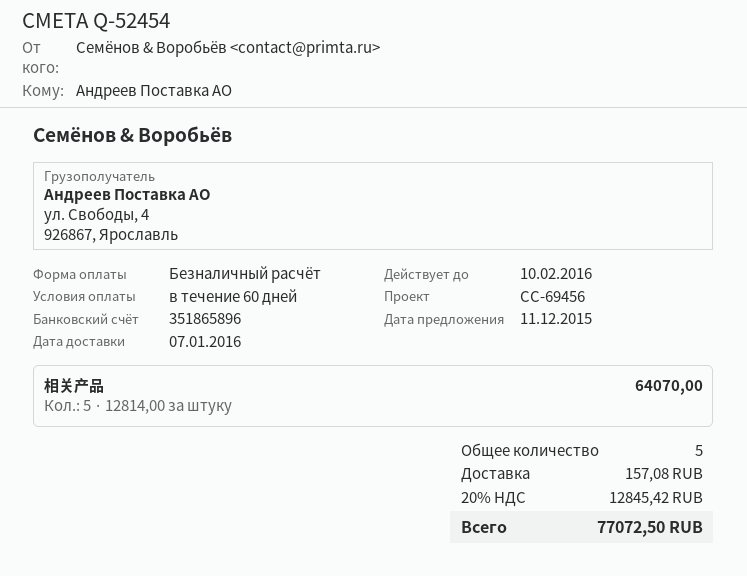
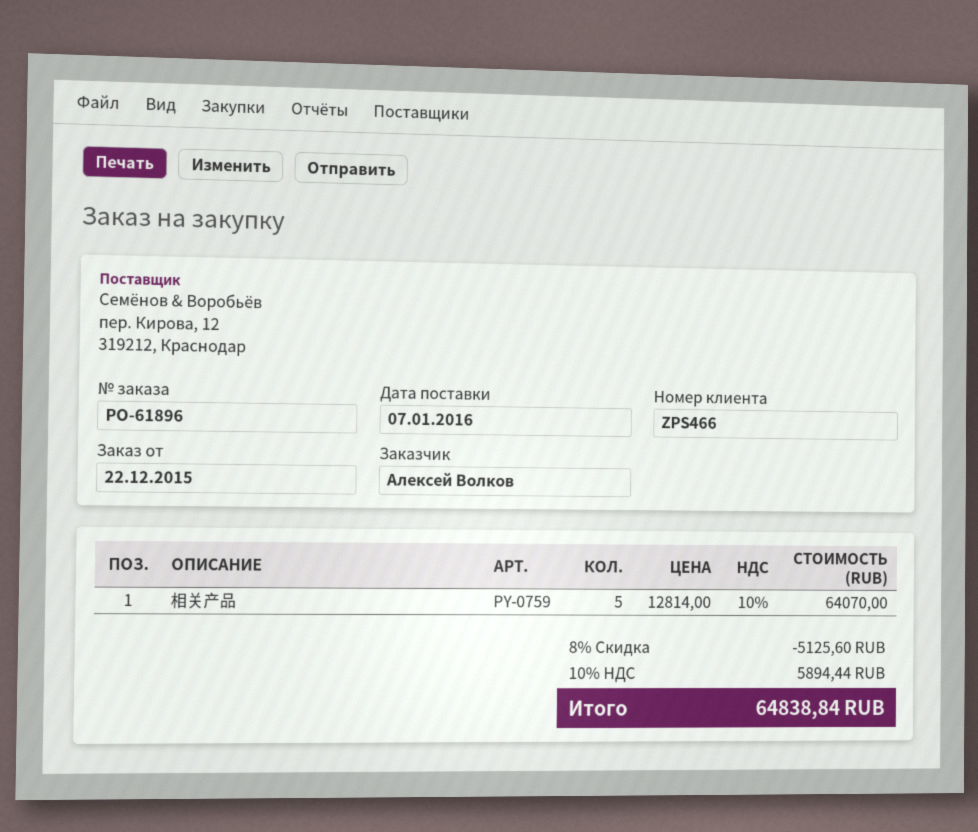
discount: none -> 8% = 5125.60
shipping: 157.08 -> none
tax: 20% = 12845.42 -> 10% = 5894.44
total: 77072.50 -> 64838.84

